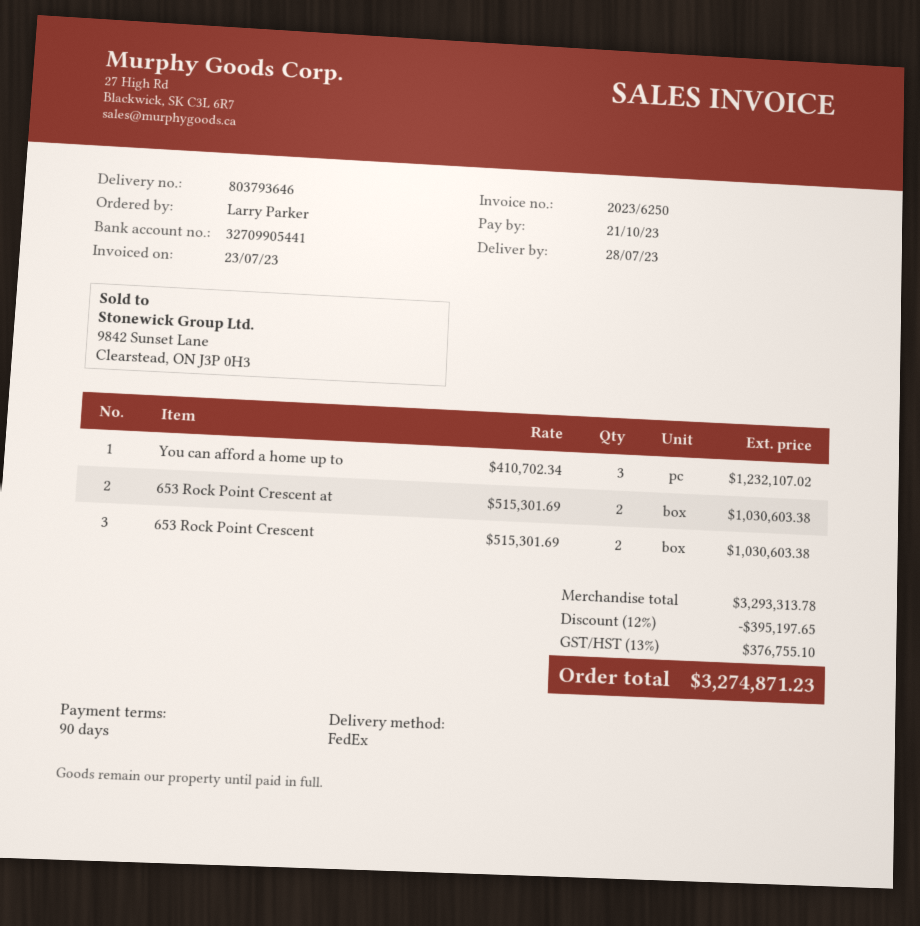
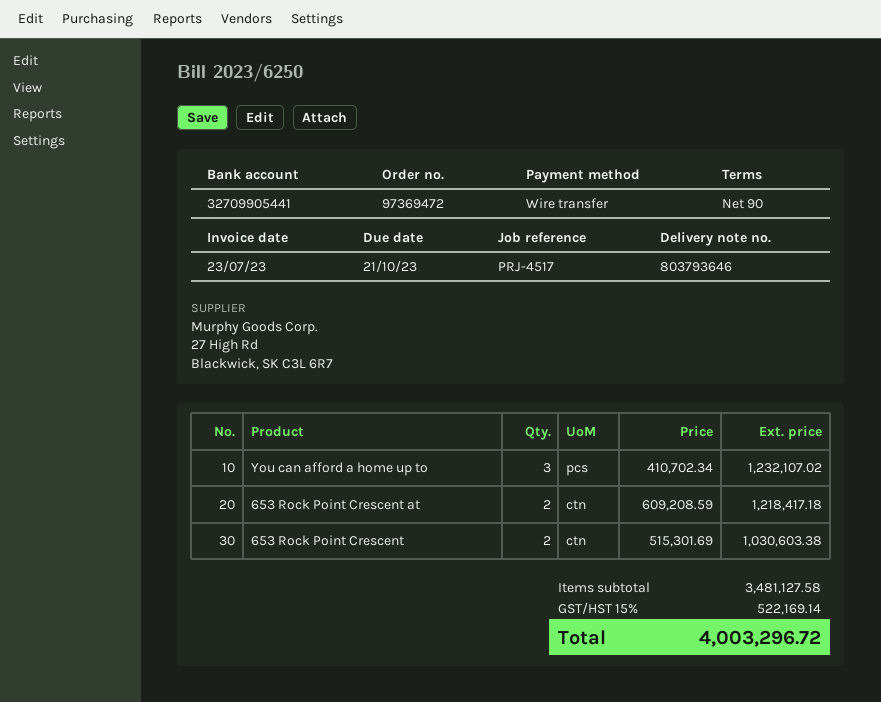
653 Rock Point Crescent at: 2 x 515301.69 = 1030603.38 -> 2 x 609208.59 = 1218417.18
subtotal: 3293313.78 -> 3481127.58
discount: 12% = 395197.65 -> none
tax: 13% = 376755.10 -> 15% = 522169.14
total: 3274871.23 -> 4003296.72

